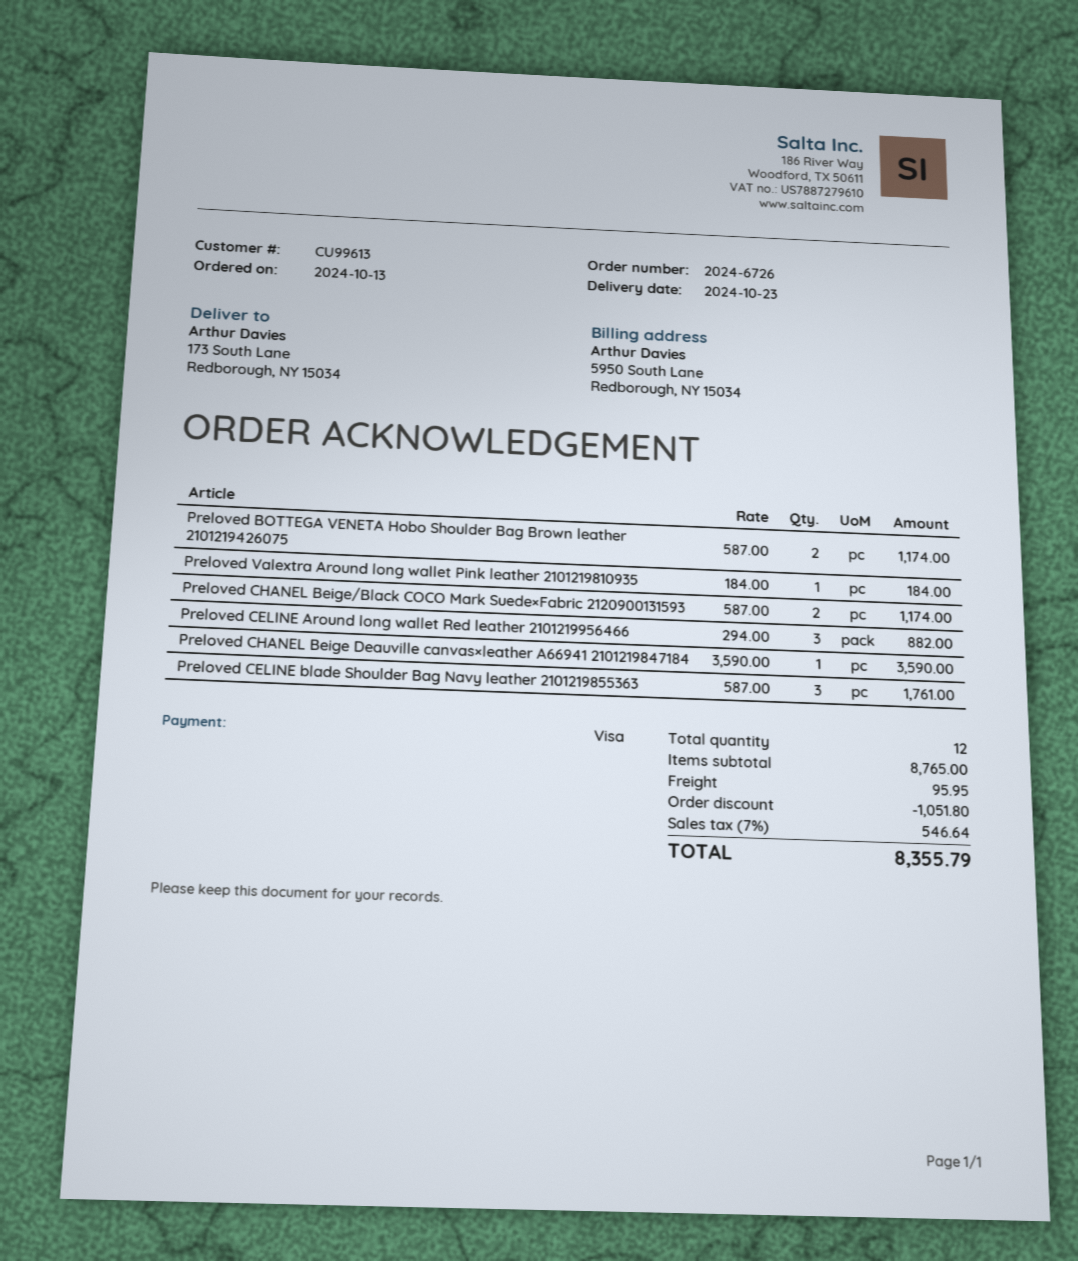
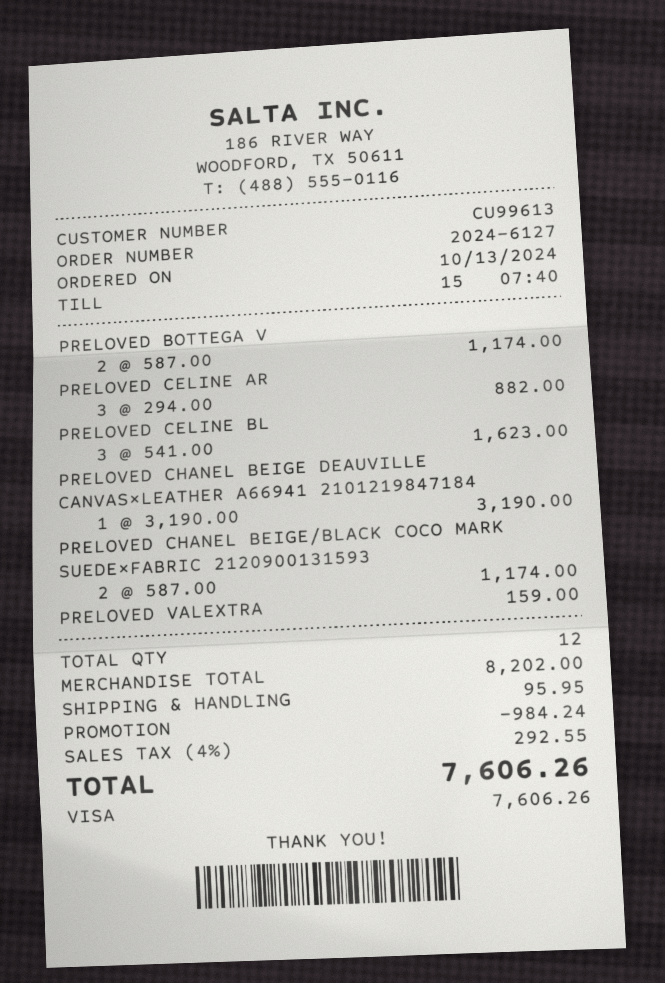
order number: 2024-6726 -> 2024-6127
Preloved Valextra Around long wallet Pink leather 2101219810935: 1 x 184.00 = 184.00 -> 1 x 159.00 = 159.00
Preloved CHANEL Beige Deauville canvas×leather A66941 2101219847184: 1 x 3590.00 = 3590.00 -> 1 x 3190.00 = 3190.00
Preloved CELINE blade Shoulder Bag Navy leather 2101219855363: 3 x 587.00 = 1761.00 -> 3 x 541.00 = 1623.00
subtotal: 8765.00 -> 8202.00
discount: 1051.80 -> 984.24
tax: 7% = 546.64 -> 4% = 292.55
total: 8355.79 -> 7606.26

